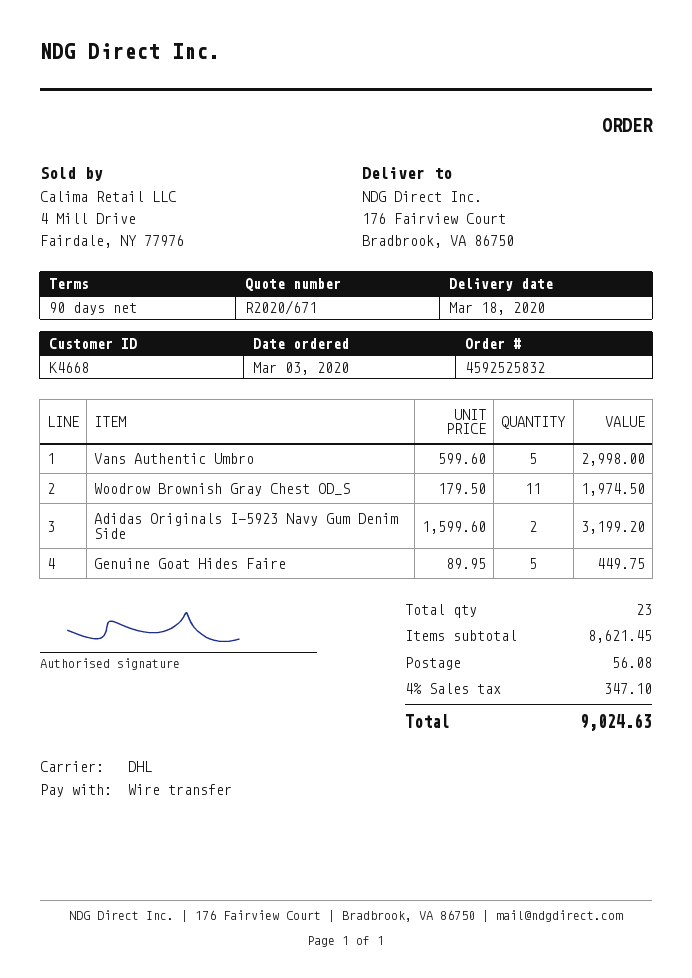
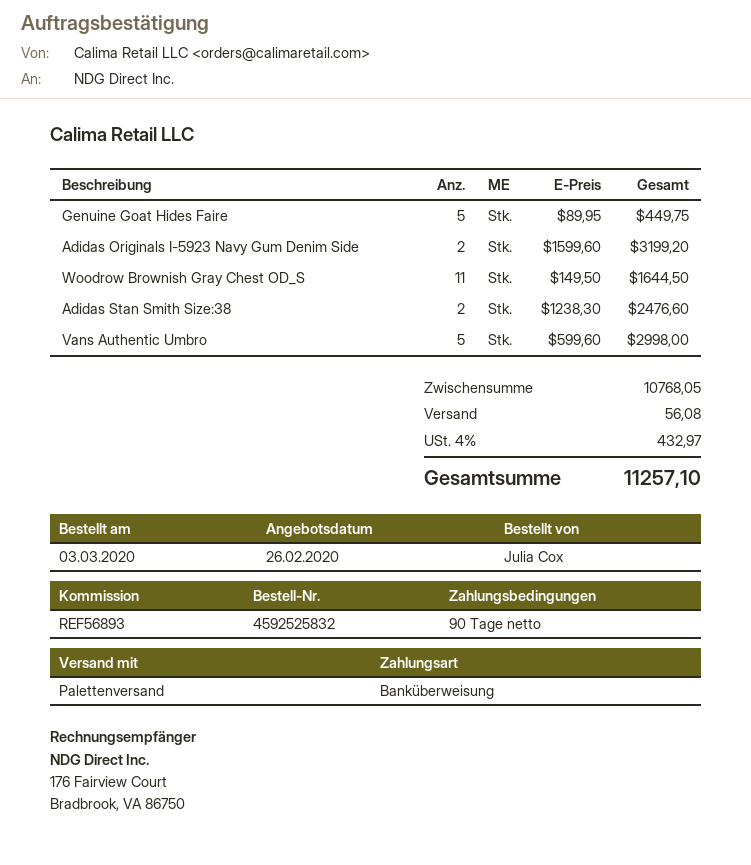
shipping method: DHL -> pallet freight
Woodrow Brownish Gray Chest OD_S: 11 x 179.50 = 1974.50 -> 11 x 149.50 = 1644.50
Adidas Stan Smith Size:38: none -> 2 x 1238.30 = 2476.60
subtotal: 8621.45 -> 10768.05
tax: 4% = 347.10 -> 4% = 432.97
total: 9024.63 -> 11257.10

